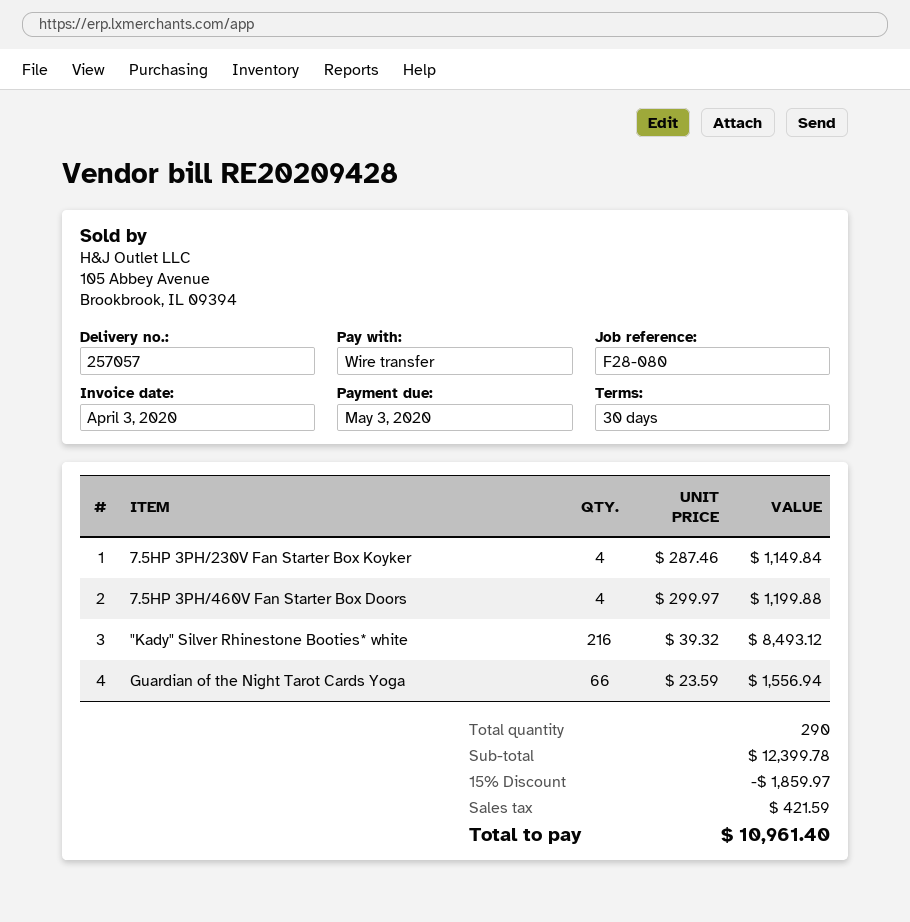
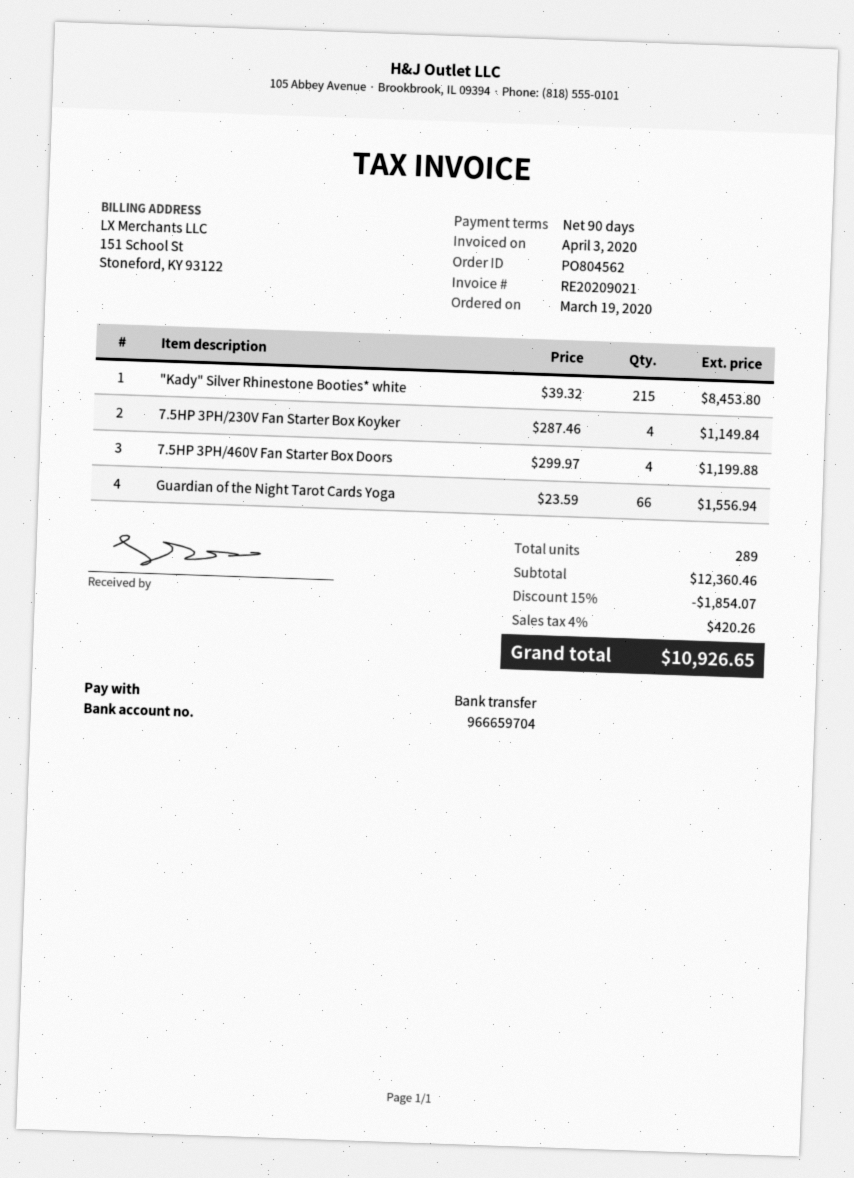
invoice number: RE20209428 -> RE20209021
payment terms: 30 days -> 90 days
"Kady" Silver Rhinestone Booties* white: 216 x 39.32 = 8493.12 -> 215 x 39.32 = 8453.80
total quantity: 290 -> 289
subtotal: 12399.78 -> 12360.46
discount: 15% = 1859.97 -> 15% = 1854.07
tax: 421.59 -> 420.26
total: 10961.40 -> 10926.65

